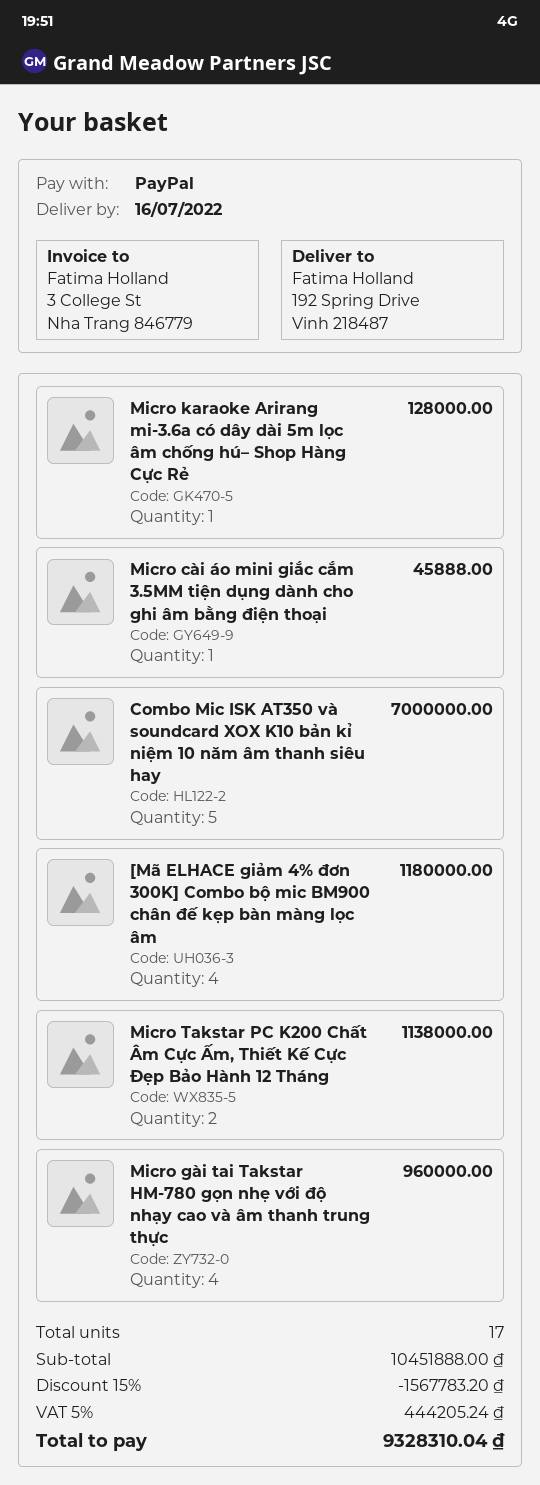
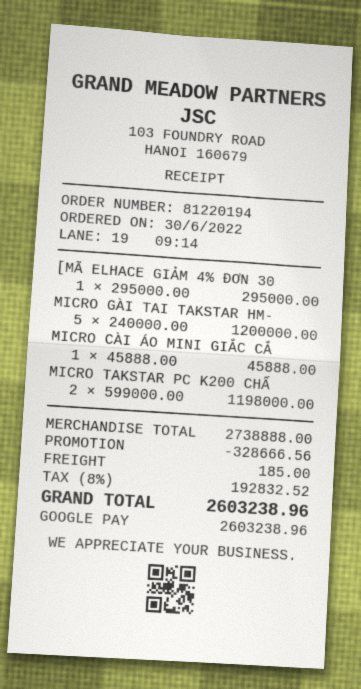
payment method: PayPal -> Google Pay
Micro karaoke Arirang mi-3.6a có dây dài 5m lọc âm chống hú– Shop Hàng Cực Rẻ: 1 for 128000.00 -> none
Combo Mic ISK AT350 và soundcard XOX K10 bản kỉ niệm 10 năm âm thanh siêu hay: 5 for 7000000.00 -> none
[Mã ELHACE giảm 4% đơn 300K] Combo bộ mic BM900 chân đế kẹp bàn màng lọc âm: 4 for 1180000.00 -> 1 for 295000.00
Micro Takstar PC K200 Chất Âm Cực Ấm, Thiết Kế Cực Đẹp Bảo Hành 12 Tháng: 2 for 1138000.00 -> 2 for 1198000.00
Micro gài tai Takstar HM-780 gọn nhẹ với độ nhạy cao và âm thanh trung thực: 4 for 960000.00 -> 5 for 1200000.00
subtotal: 10451888.00 -> 2738888.00
discount: 1567783.20 -> 328666.56
shipping: none -> 185.00
tax: 5% = 444205.24 -> 8% = 192832.52
total: 9328310.04 -> 2603238.96

